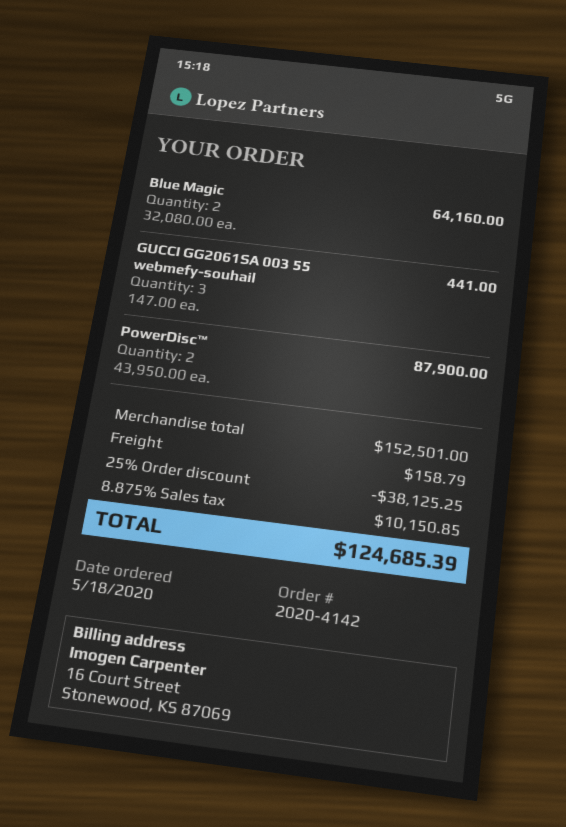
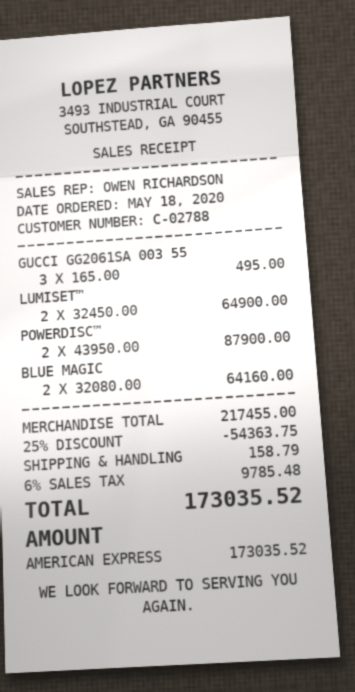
GUCCI GG2061SA 003 55 webmefy-souhail: 3 x 147.00 = 441.00 -> 3 x 165.00 = 495.00
LUMISET™: none -> 2 x 32450.00 = 64900.00
subtotal: 152501.00 -> 217455.00
discount: 25% = 38125.25 -> 25% = 54363.75
tax: 8.875% = 10150.85 -> 6% = 9785.48
total: 124685.39 -> 173035.52

